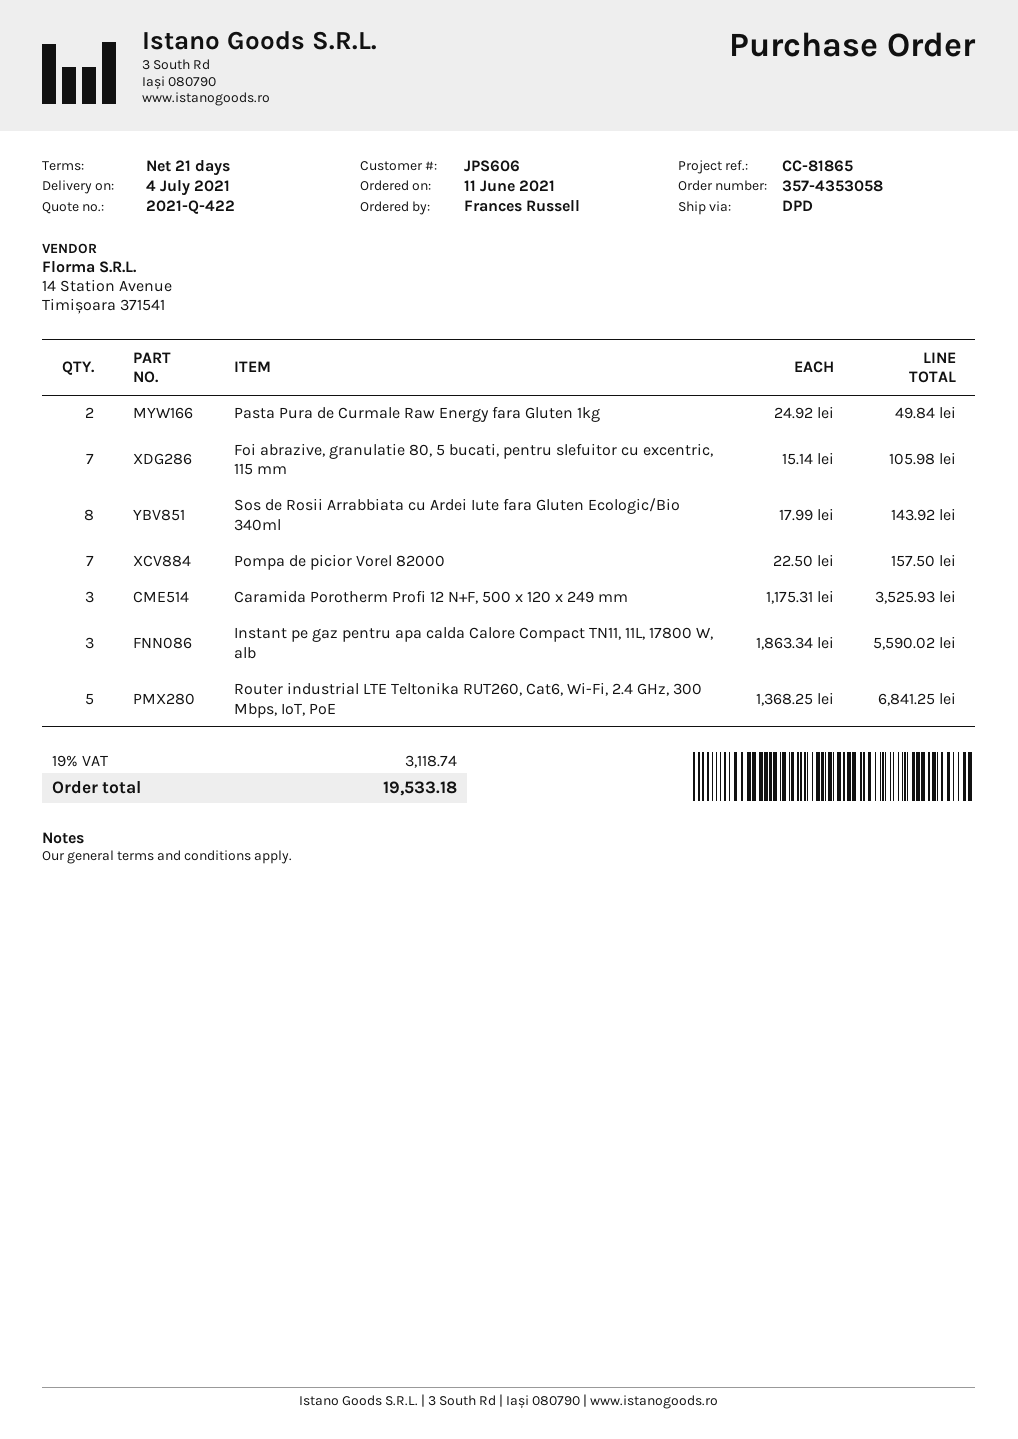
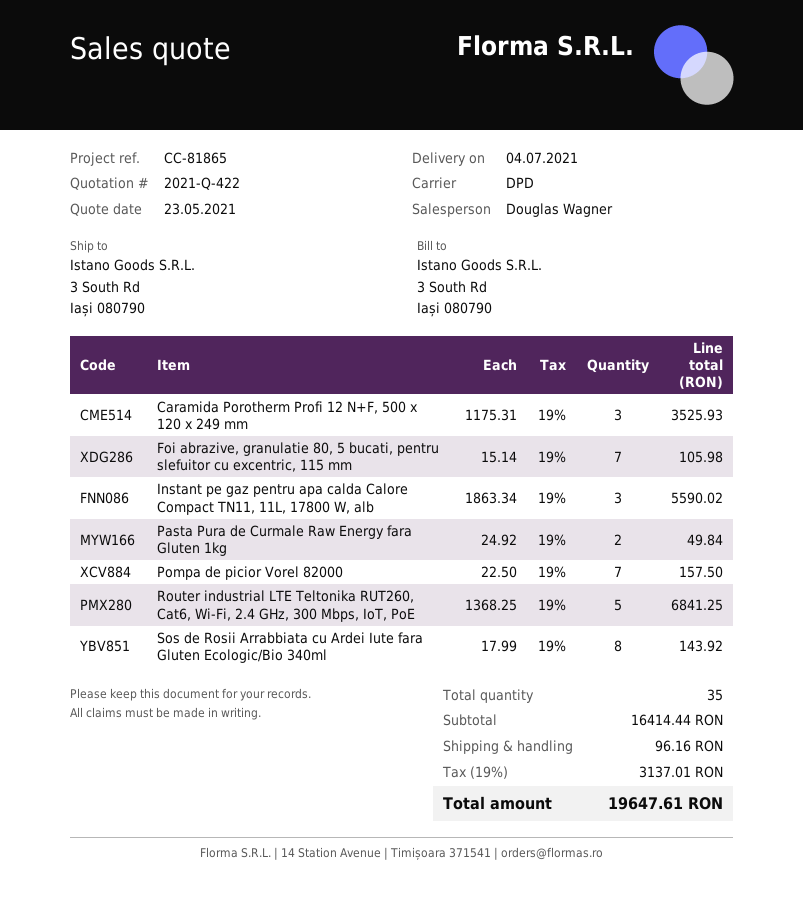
shipping: none -> 96.16
tax: 19% = 3118.74 -> 19% = 3137.01
total: 19533.18 -> 19647.61

